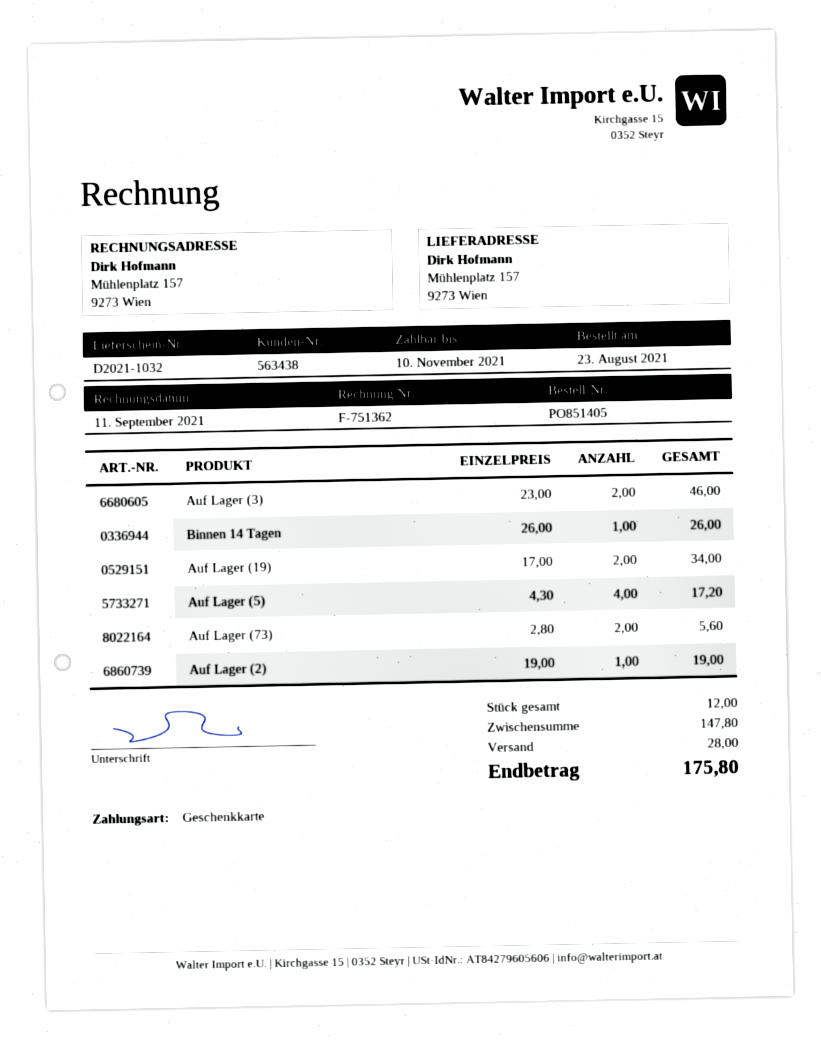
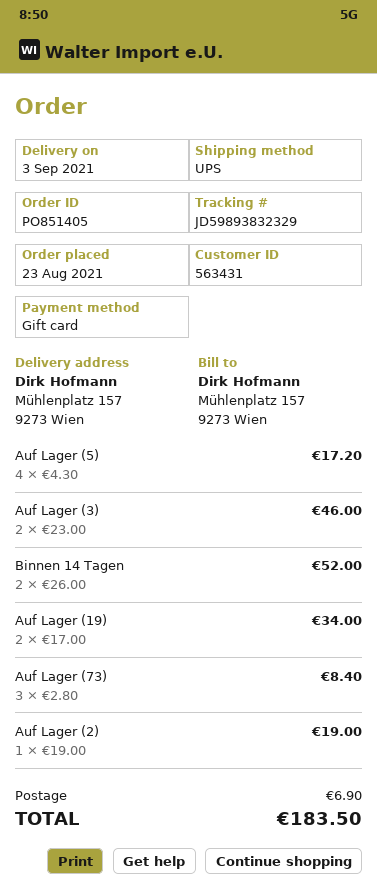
customer number: 563438 -> 563431
Binnen 14 Tagen: 1 x 26.00 = 26.00 -> 2 x 26.00 = 52.00
Auf Lager (73): 2 x 2.80 = 5.60 -> 3 x 2.80 = 8.40
shipping: 28.00 -> 6.90
total: 175.80 -> 183.50

